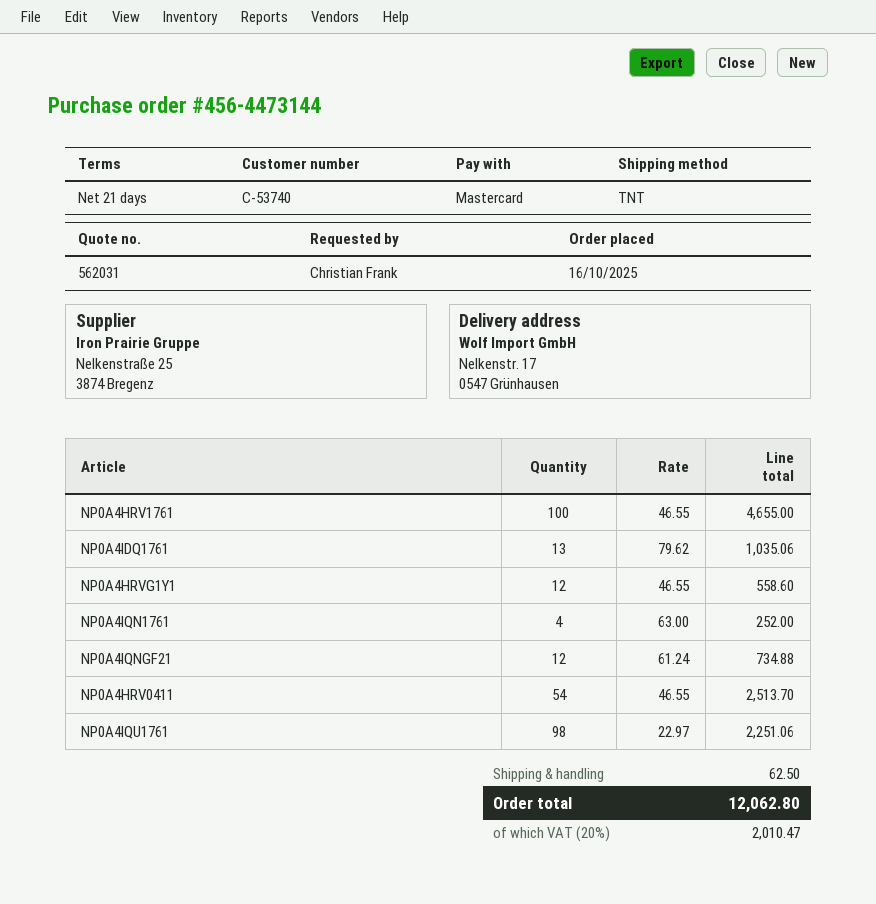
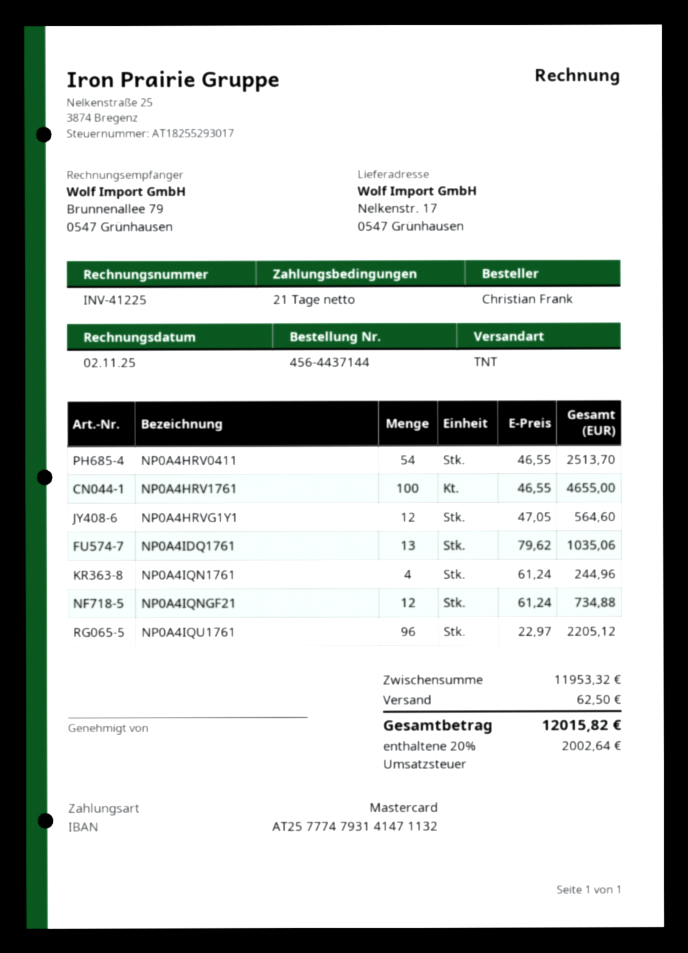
order number: 456-4473144 -> 456-4437144
NP0A4HRVG1Y1: 12 x 46.55 = 558.60 -> 12 x 47.05 = 564.60
NP0A4IQN1761: 4 x 63.00 = 252.00 -> 4 x 61.24 = 244.96
NP0A4IQU1761: 98 x 22.97 = 2251.06 -> 96 x 22.97 = 2205.12
tax: 20% = 2010.47 -> 20% = 2002.64
total: 12062.80 -> 12015.82

